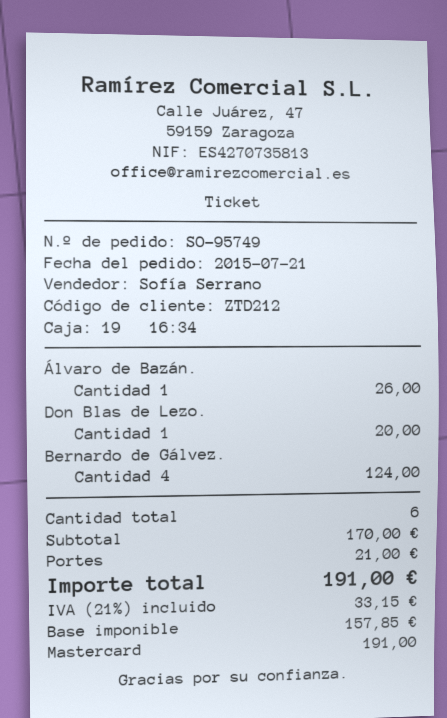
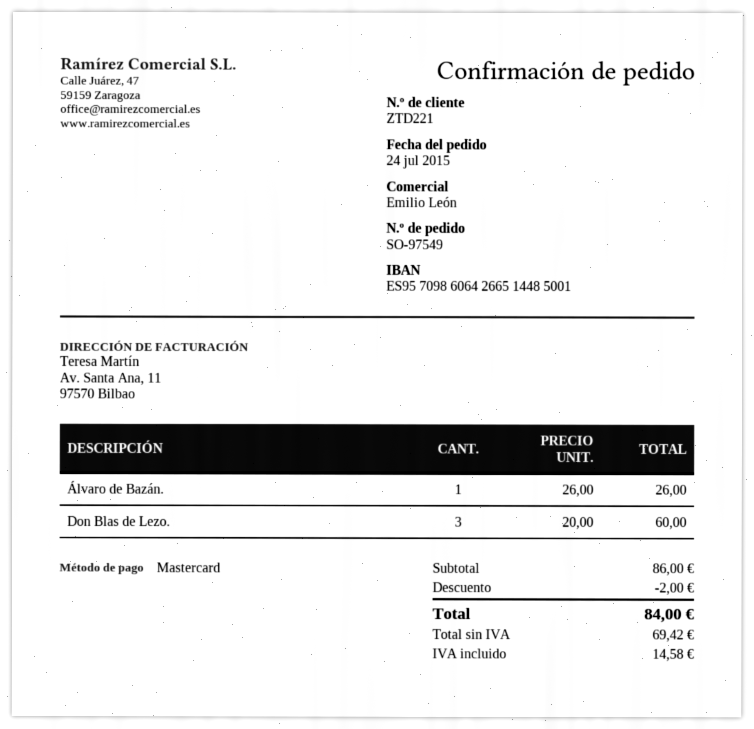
order number: SO-95749 -> SO-97549
order date: 2015-07-21 -> 2015-07-24
customer number: ZTD212 -> ZTD221
sales rep: Sofía Serrano -> Emilio León
Don Blas de Lezo.: 1 for 20.00 -> 3 for 60.00
Bernardo de Gálvez.: 4 for 124.00 -> none
subtotal: 170.00 -> 86.00
discount: none -> 2.00
shipping: 21.00 -> none
net: 157.85 -> 69.42
tax: 33.15 -> 14.58
total: 191.00 -> 84.00

